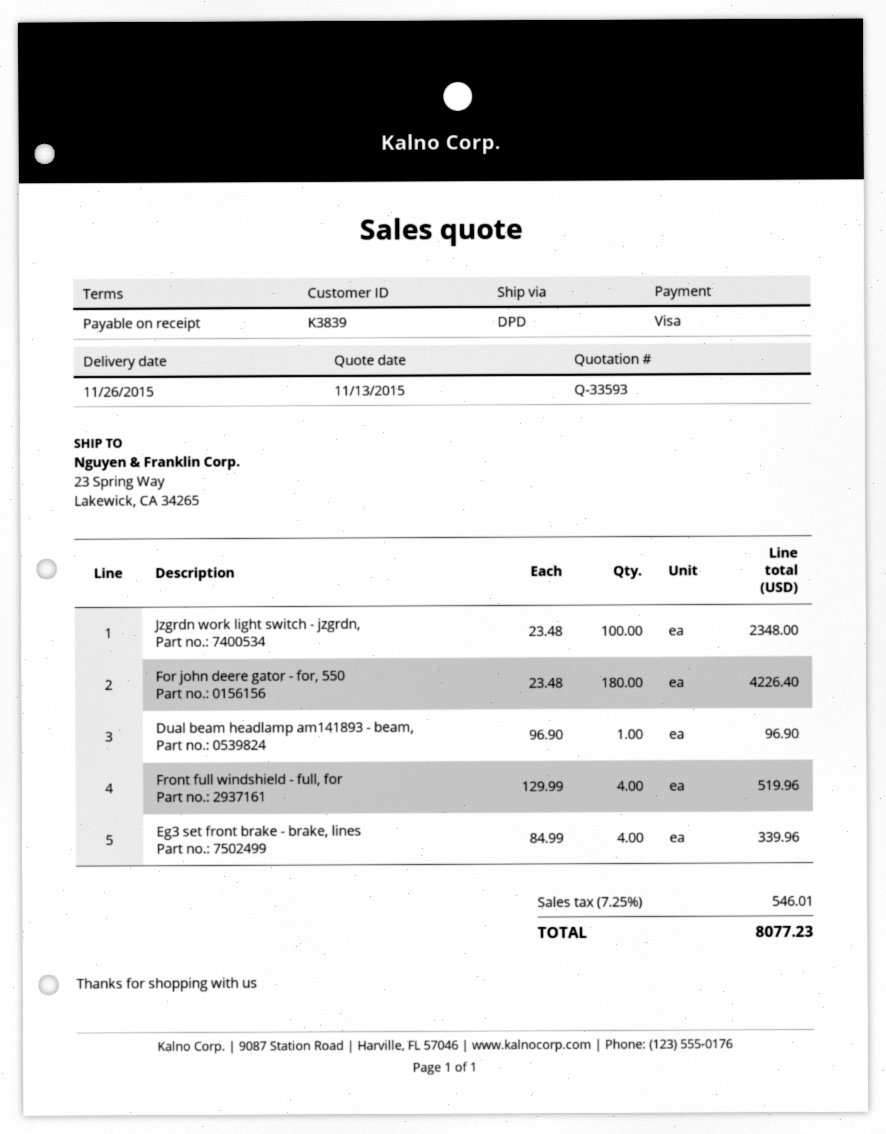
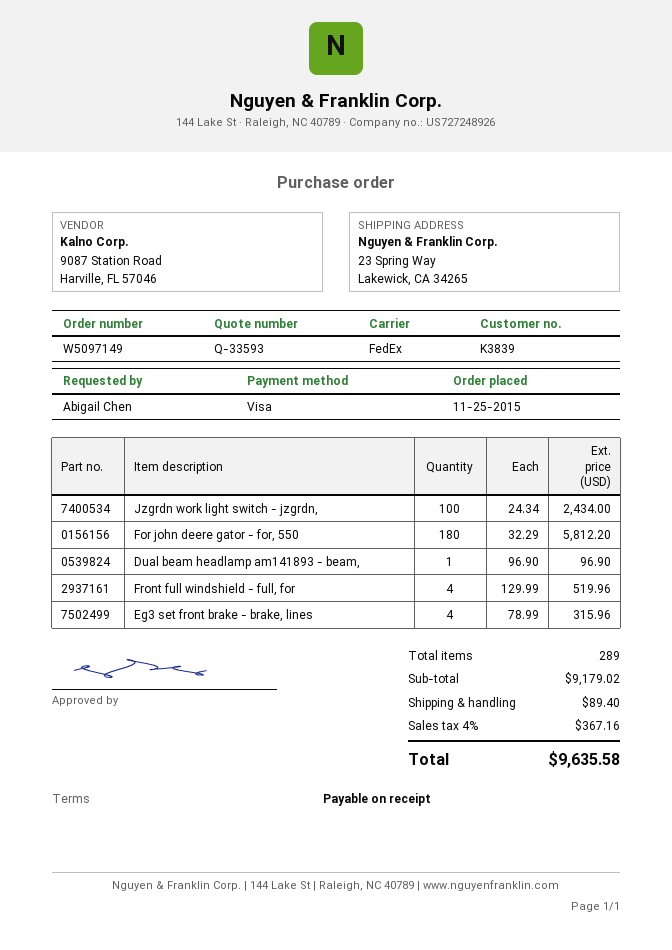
shipping method: DPD -> FedEx
Jzgrdn work light switch - jzgrdn,: 100 x 23.48 = 2348.00 -> 100 x 24.34 = 2434.00
For john deere gator - for, 550: 180 x 23.48 = 4226.40 -> 180 x 32.29 = 5812.20
Eg3 set front brake - brake, lines: 4 x 84.99 = 339.96 -> 4 x 78.99 = 315.96
shipping: none -> 89.40
tax: 7.25% = 546.01 -> 4% = 367.16
total: 8077.23 -> 9635.58

